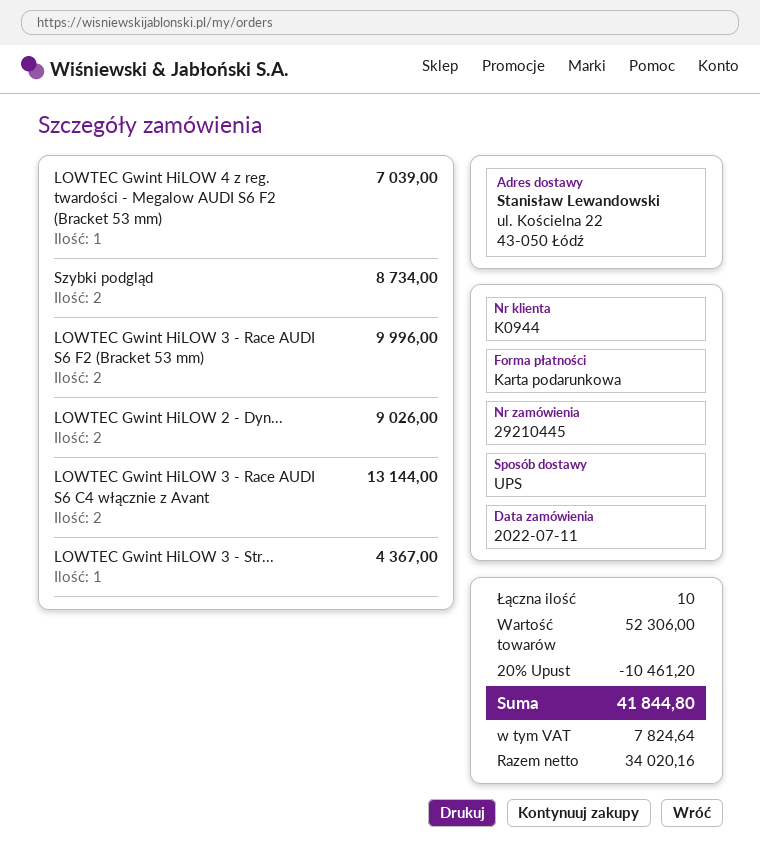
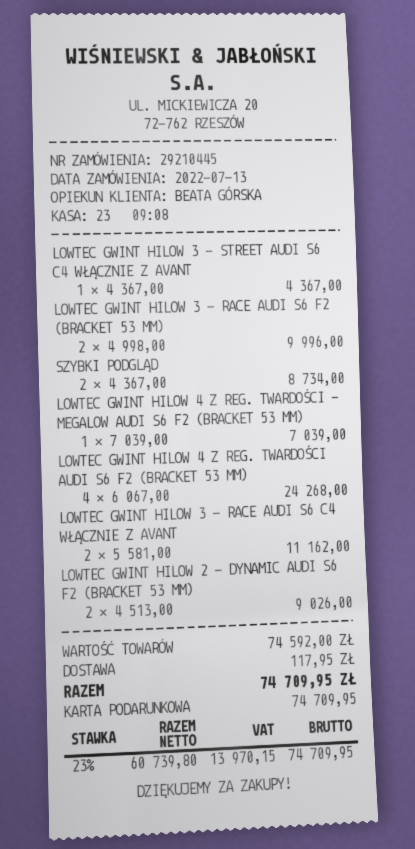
order date: 2022-07-11 -> 2022-07-13
LOWTEC Gwint HiLOW 3 - Race AUDI S6 C4 włącznie z Avant: 2 for 13144.00 -> 2 for 11162.00
LOWTEC GWINT HILOW 4 Z REG. TWARDOŚCI AUDI S6 F2 (BRACKET 53 MM): none -> 4 for 24268.00
subtotal: 52306.00 -> 74592.00
discount: 20% = 10461.20 -> none
shipping: none -> 117.95
net: 34020.16 -> 60739.80
tax: 7824.64 -> 13970.15
total: 41844.80 -> 74709.95

